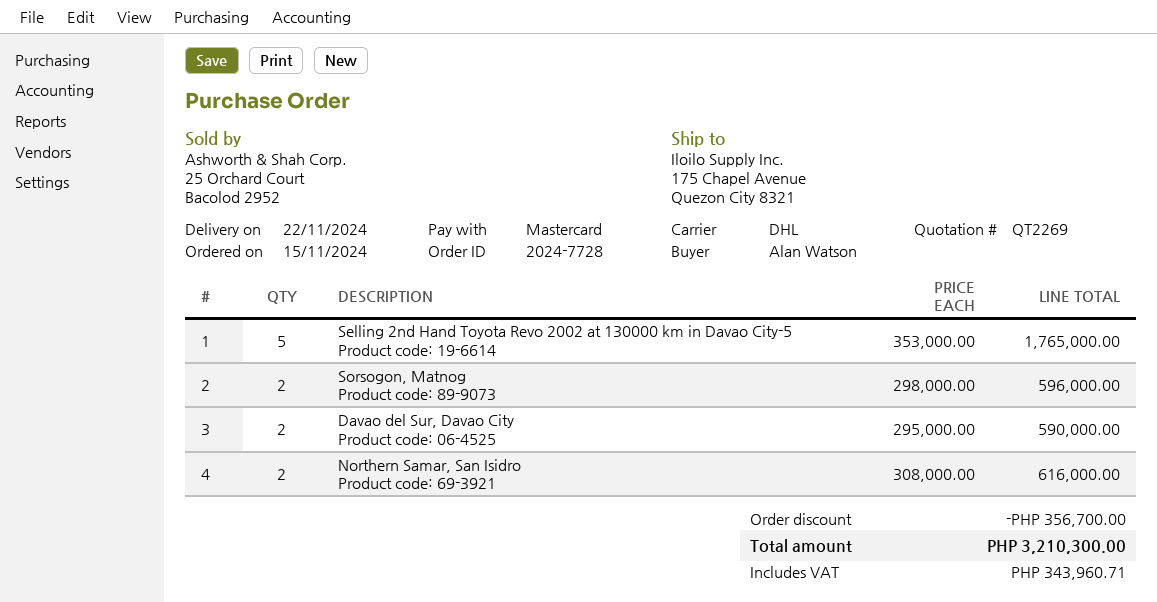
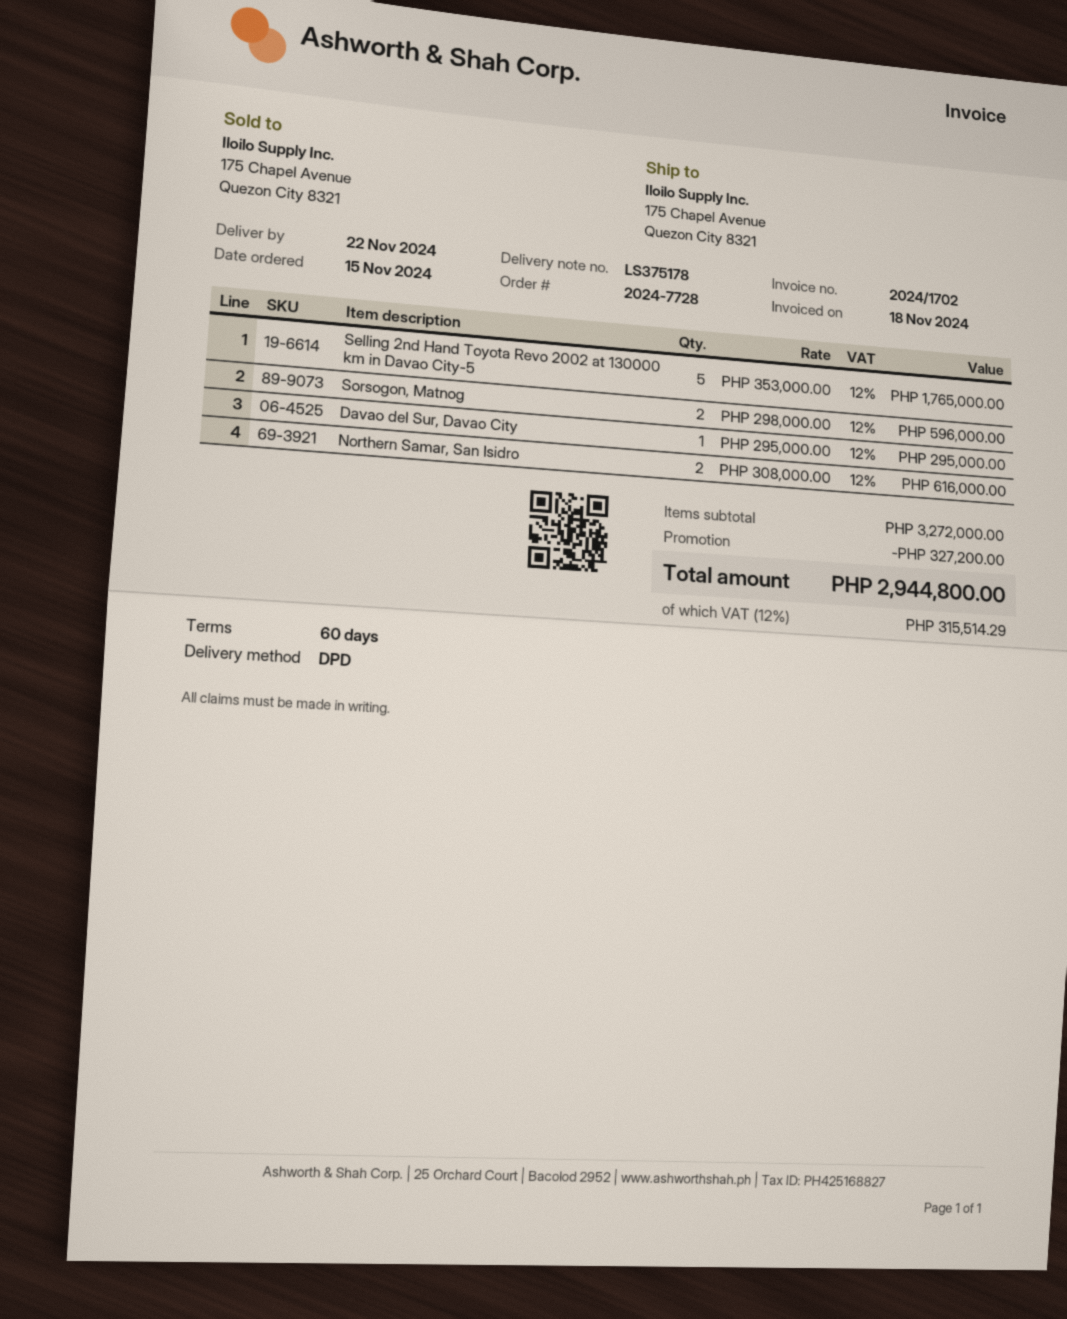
shipping method: DHL -> DPD
Davao del Sur, Davao City: 2 x 295000.00 = 590000.00 -> 1 x 295000.00 = 295000.00
discount: 356700.00 -> 327200.00
tax: 343960.71 -> 315514.29
total: 3210300.00 -> 2944800.00

